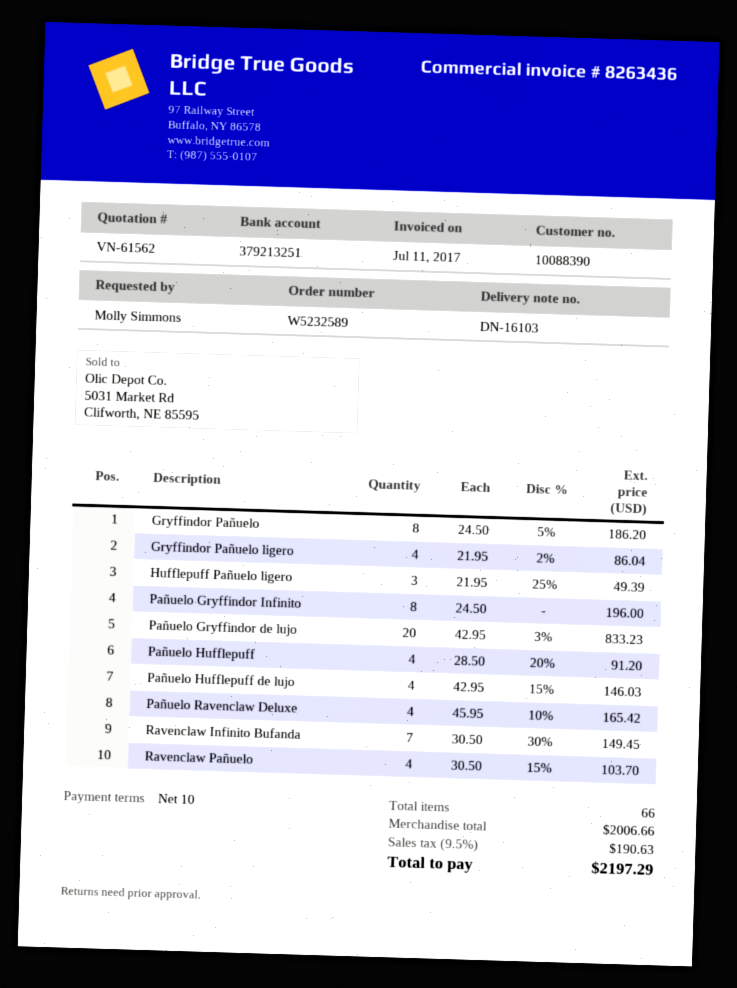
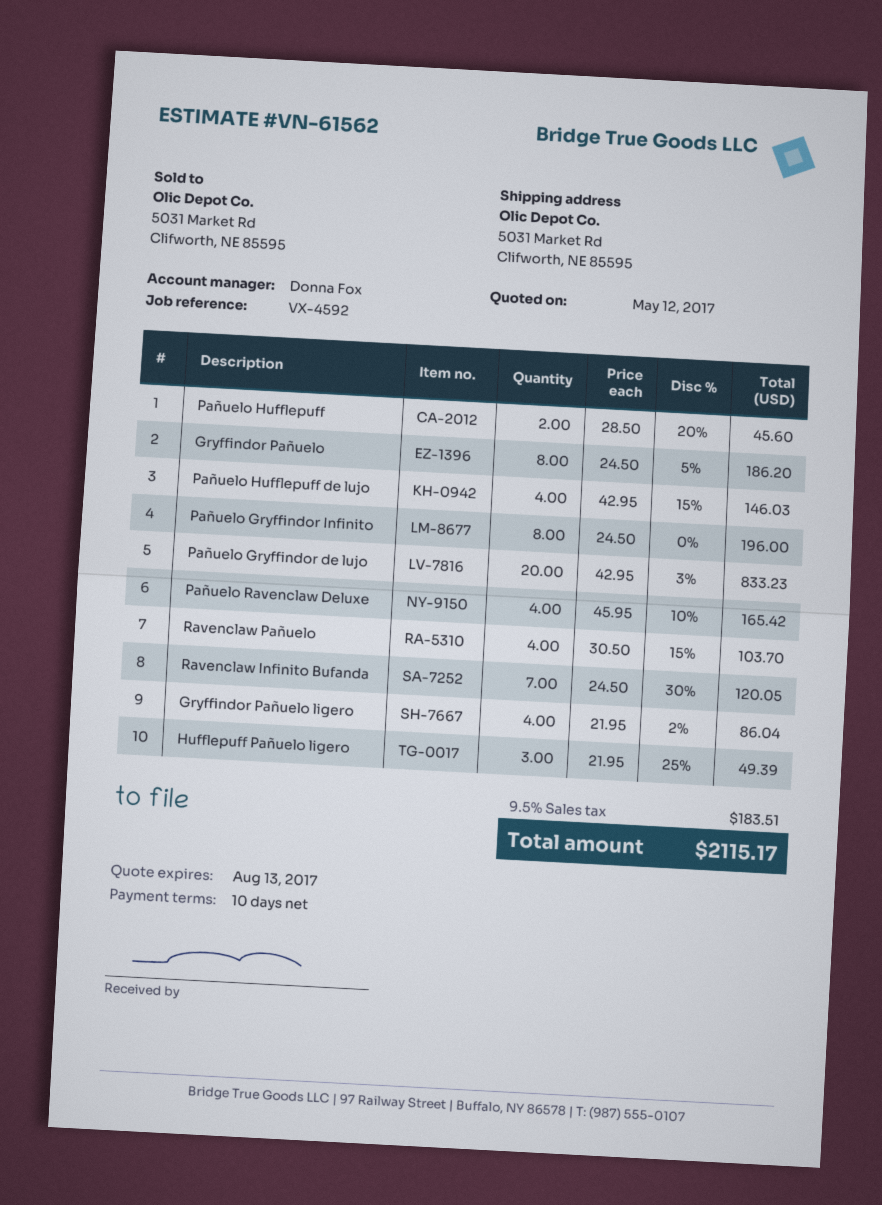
Pañuelo Hufflepuff: 4 x 28.50 - 20% = 91.20 -> 2 x 28.50 - 20% = 45.60
Ravenclaw Infinito Bufanda: 7 x 30.50 - 30% = 149.45 -> 7 x 24.50 - 30% = 120.05
tax: 9.5% = 190.63 -> 9.5% = 183.51
total: 2197.29 -> 2115.17

